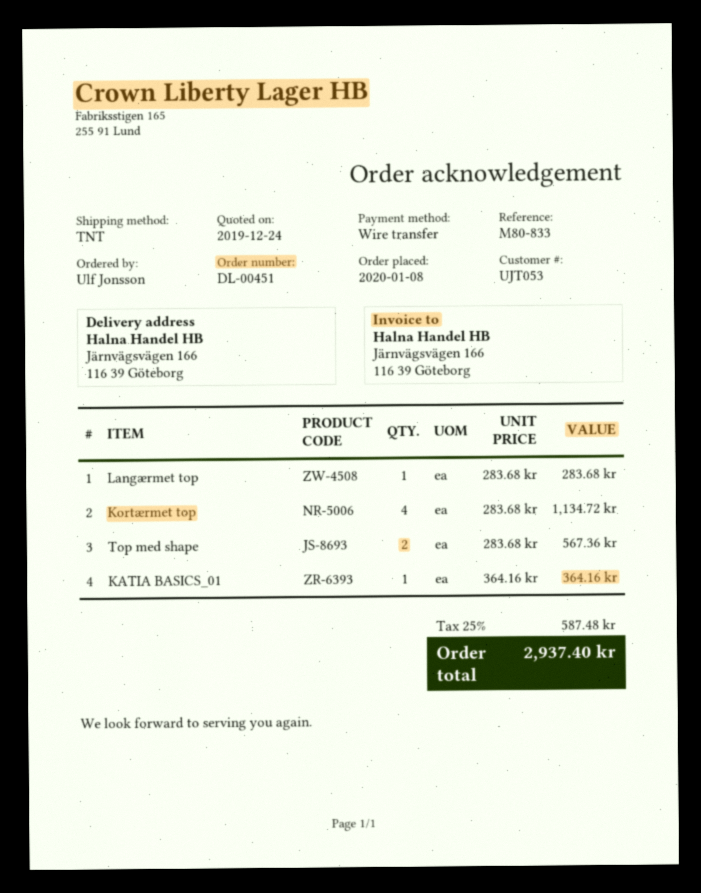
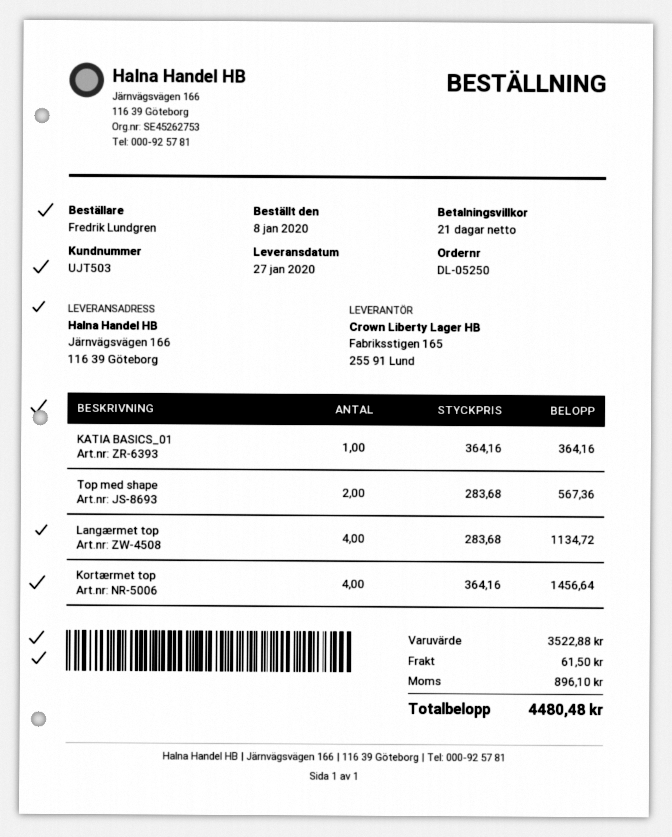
order number: DL-00451 -> DL-05250
customer number: UJT053 -> UJT503
ordered by: Ulf Jonsson -> Fredrik Lundgren
Langærmet top: 1 x 283.68 = 283.68 -> 4 x 283.68 = 1134.72
Kortærmet top: 4 x 283.68 = 1134.72 -> 4 x 364.16 = 1456.64
shipping: none -> 61.50
tax: 587.48 -> 896.10
total: 2937.40 -> 4480.48

